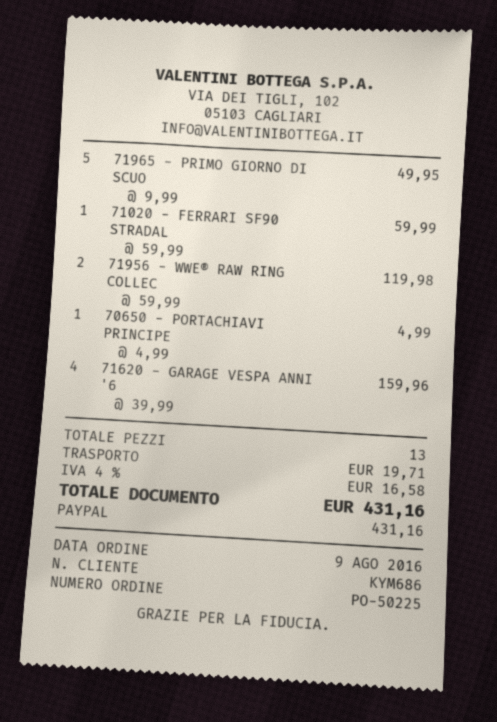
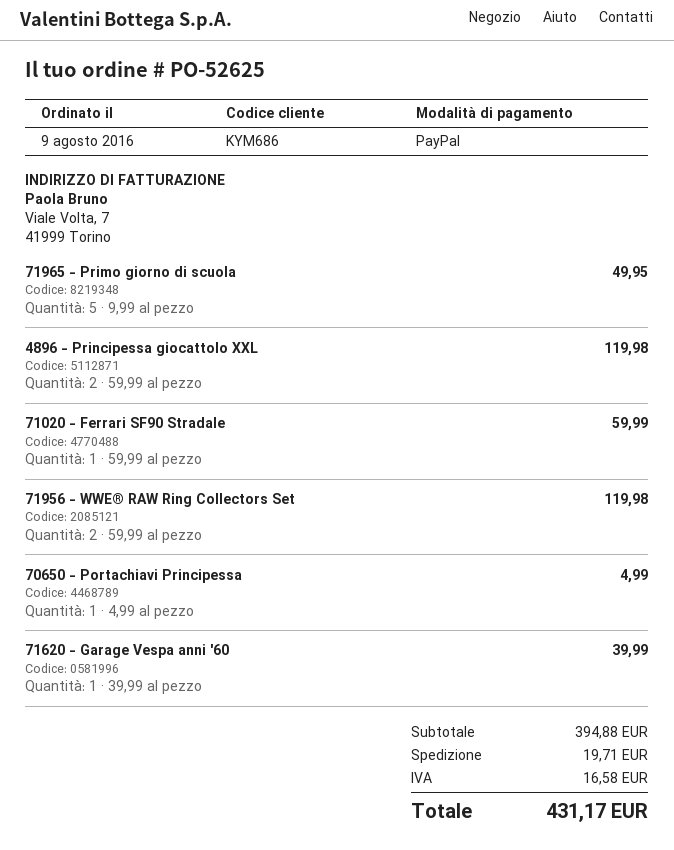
order number: PO-50225 -> PO-52625
71620 - GARAGE VESPA ANNI '6: 4 x 39.99 = 159.96 -> 1 x 39.99 = 39.99
4896 - Principessa giocattolo XXL: none -> 2 x 59.99 = 119.98
total: 431.16 -> 431.17

